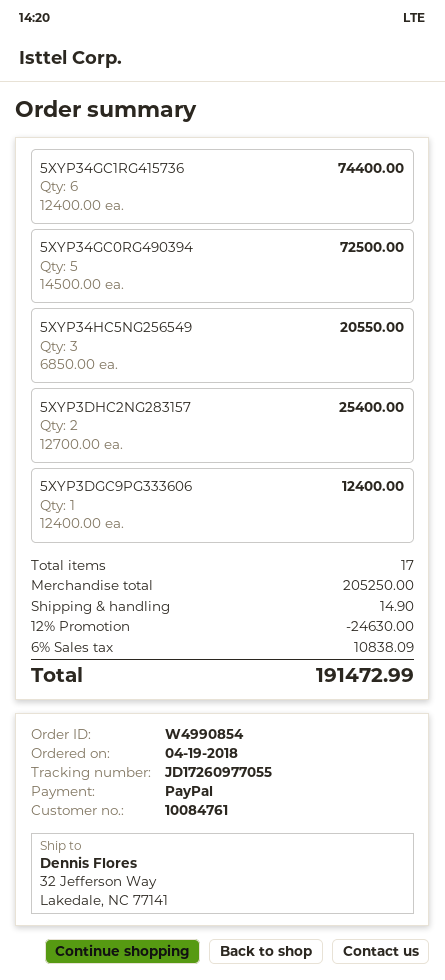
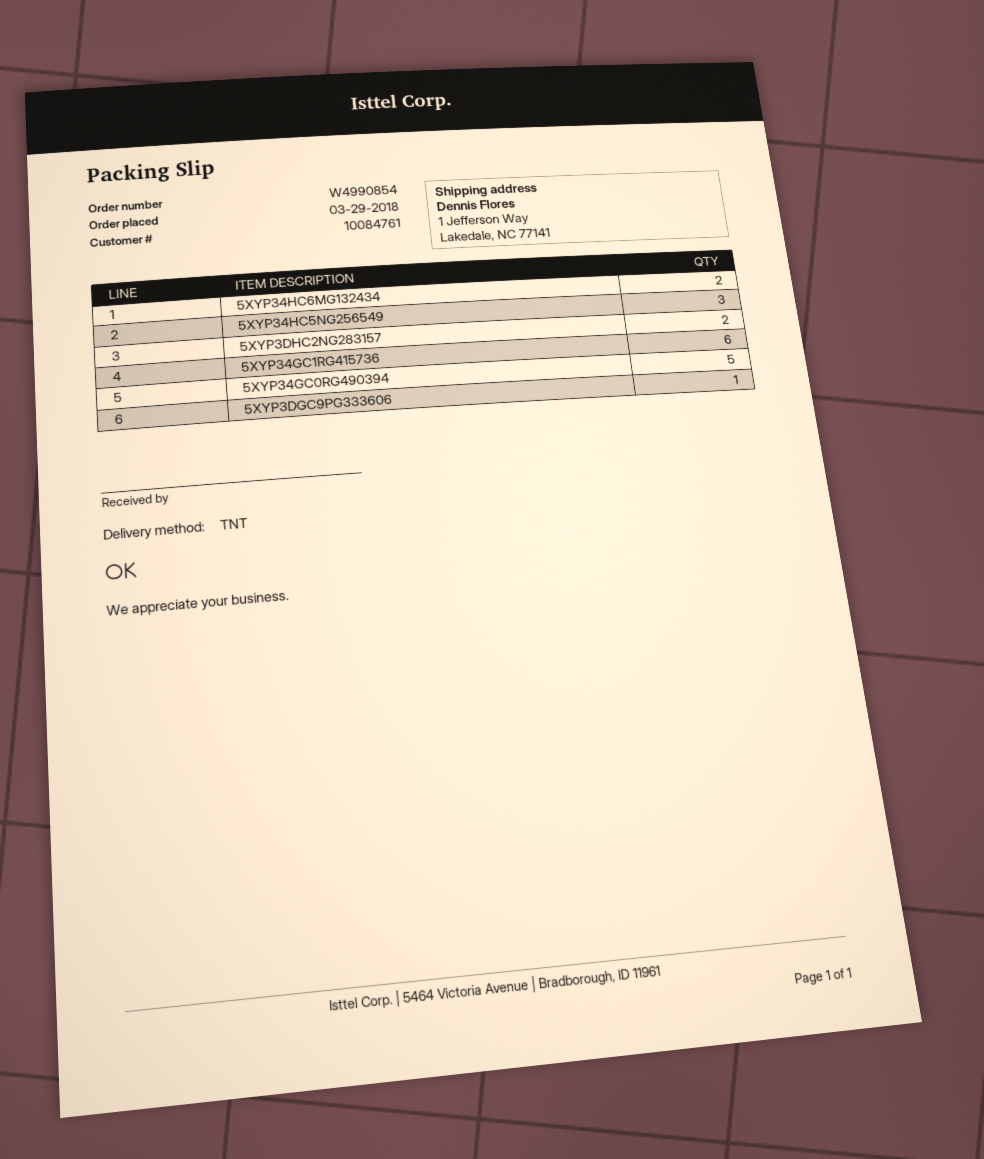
order date: 2018-04-19 -> 2018-03-29
ship to: 32 Jefferson Way, Lakedale, NC 77141 -> 1 Jefferson Way, Lakedale, NC 77141
5XYP34HC6MG132434: none -> 2

